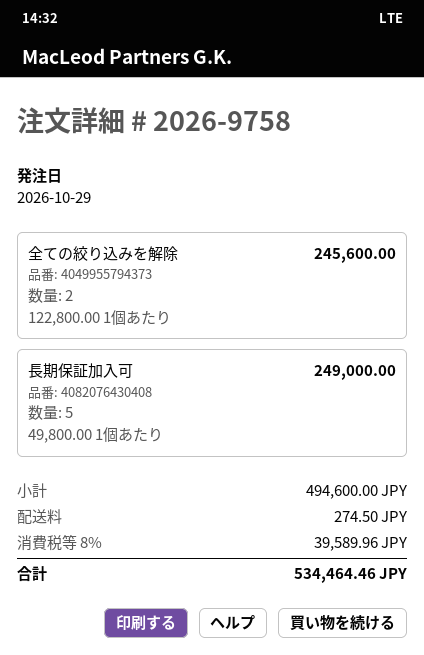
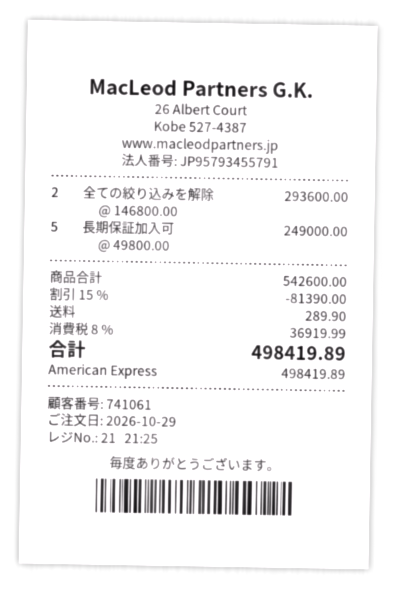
全ての絞り込みを解除: 2 x 122800.00 = 245600.00 -> 2 x 146800.00 = 293600.00
subtotal: 494600.00 -> 542600.00
discount: none -> 15% = 81390.00
shipping: 274.50 -> 289.90
tax: 8% = 39589.96 -> 8% = 36919.99
total: 534464.46 -> 498419.89

